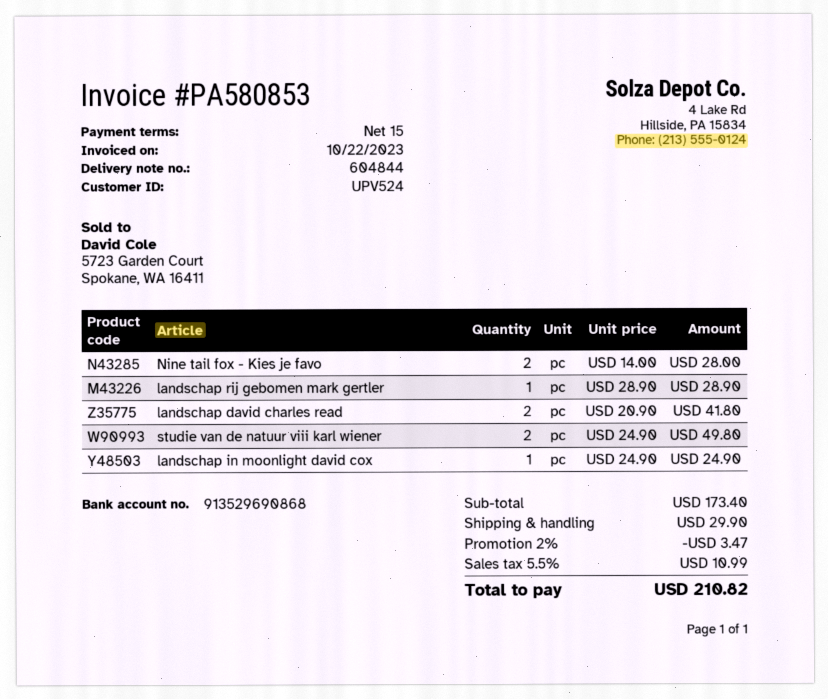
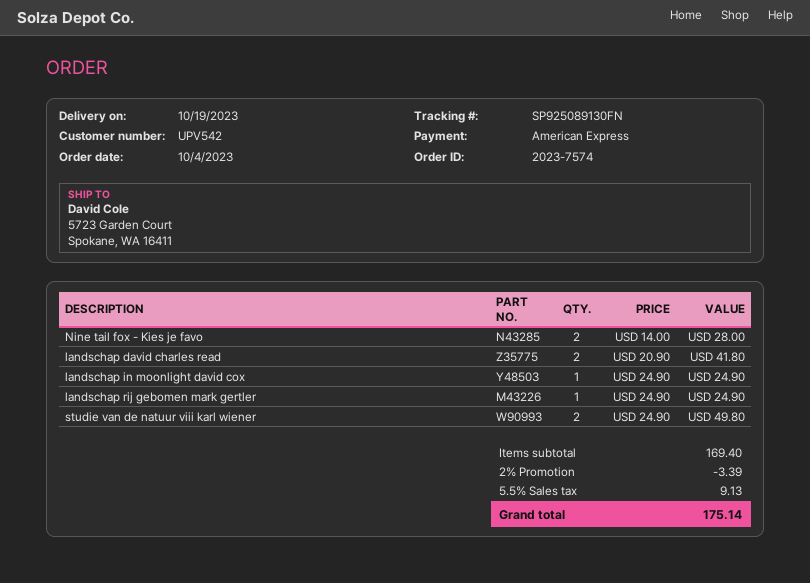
customer number: UPV524 -> UPV542
landschap rij gebomen mark gertler: 1 x 28.90 = 28.90 -> 1 x 24.90 = 24.90
subtotal: 173.40 -> 169.40
discount: 2% = 3.47 -> 2% = 3.39
shipping: 29.90 -> none
tax: 5.5% = 10.99 -> 5.5% = 9.13
total: 210.82 -> 175.14

